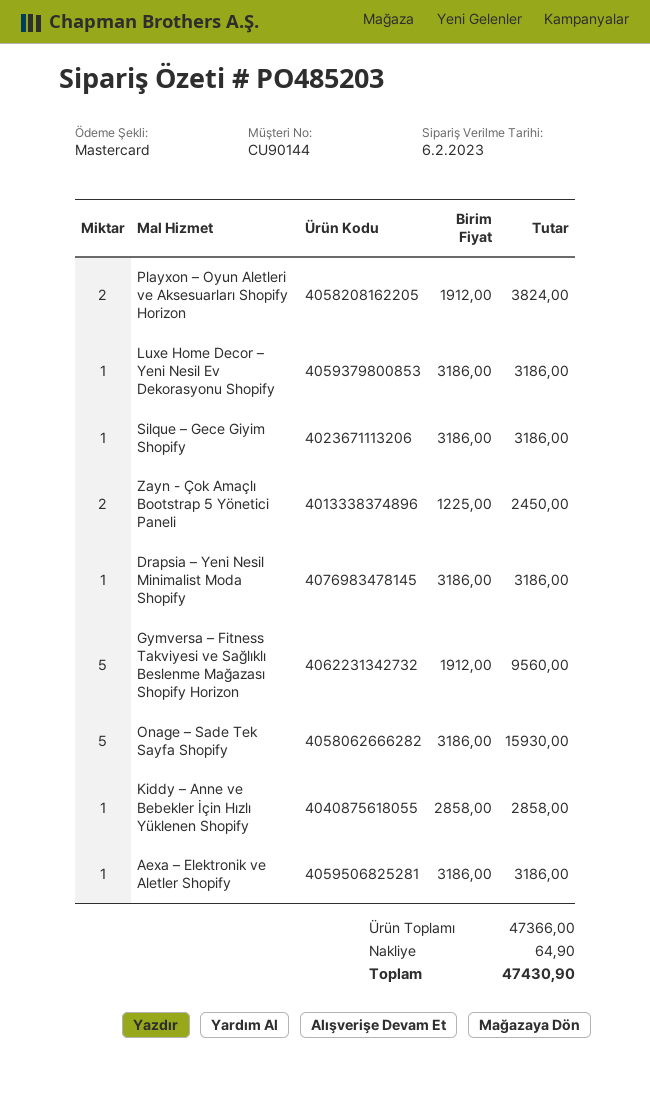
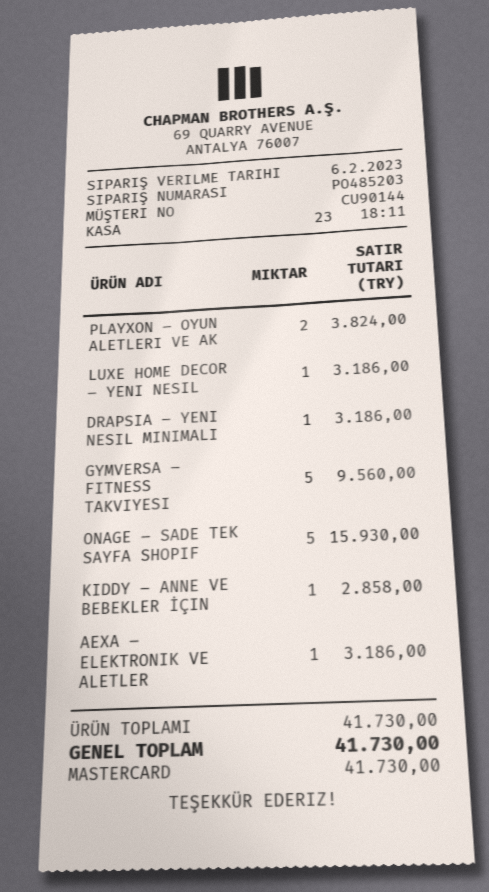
Silque – Gece Giyim Shopify: 1 for 3186.00 -> none
Zayn - Çok Amaçlı Bootstrap 5 Yönetici Paneli: 2 for 2450.00 -> none
subtotal: 47366.00 -> 41730.00
shipping: 64.90 -> none
total: 47430.90 -> 41730.00

